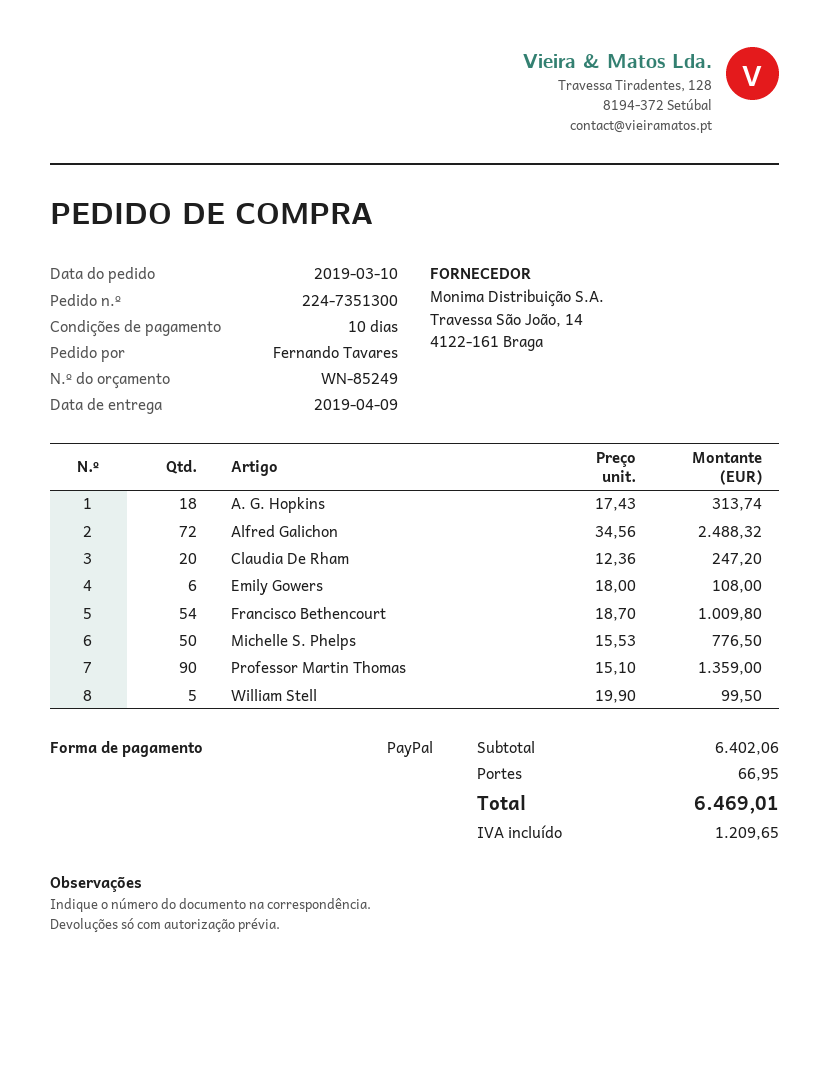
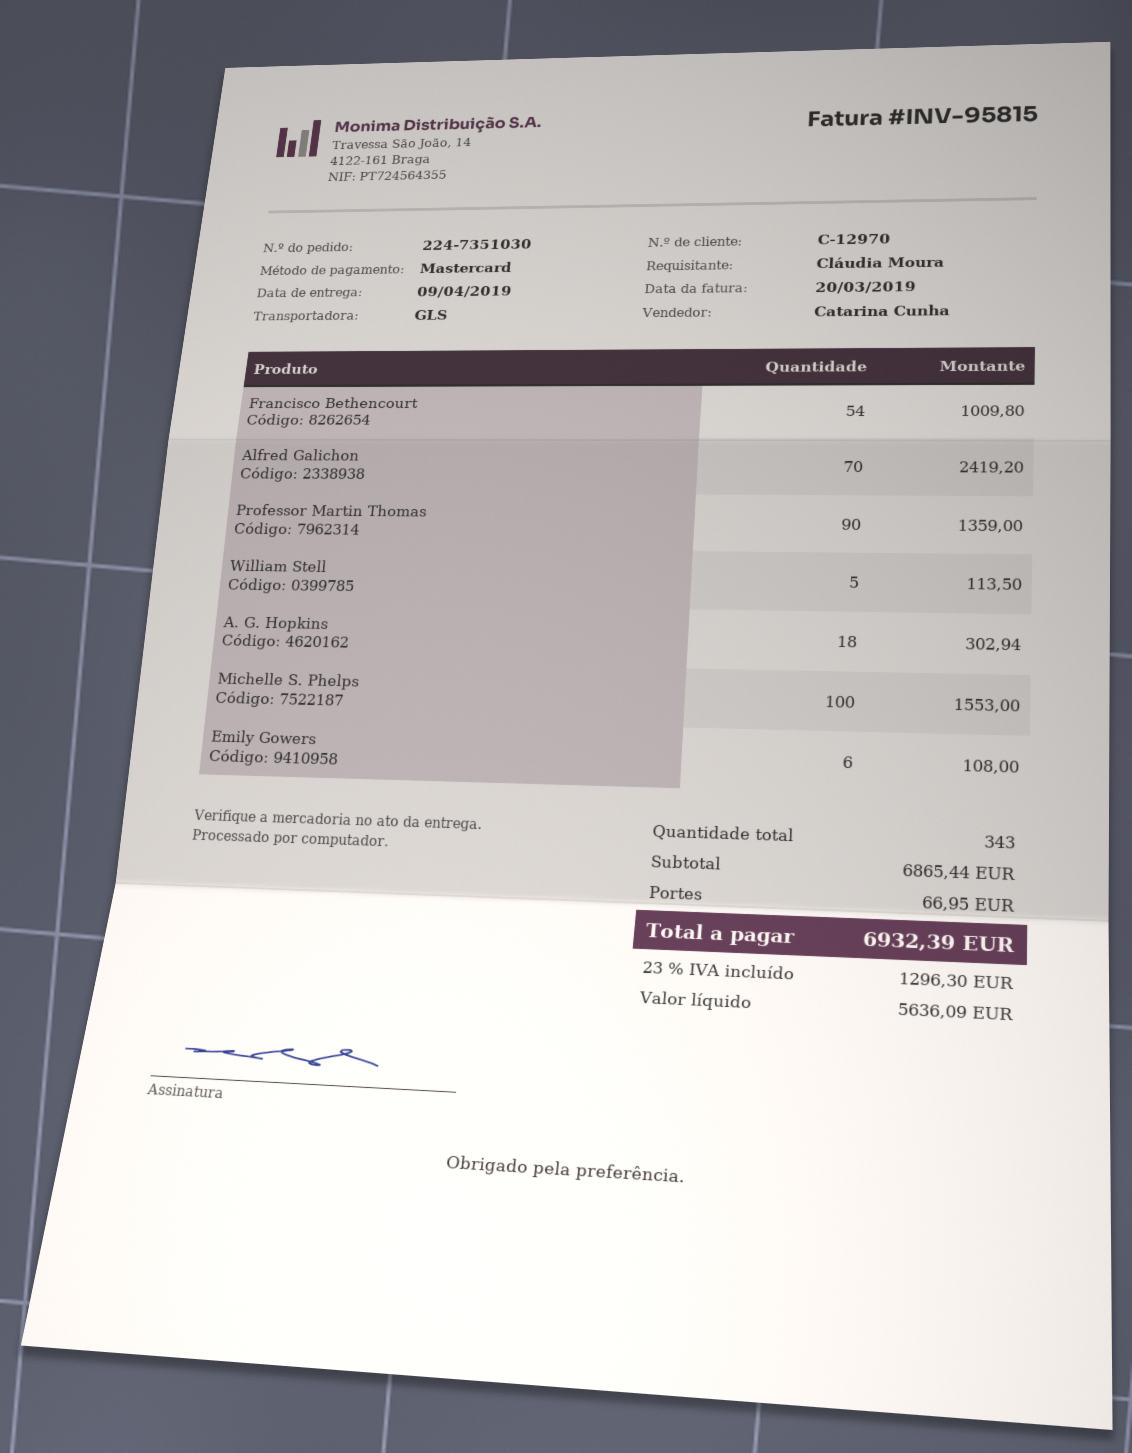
order number: 224-7351300 -> 224-7351030
ordered by: Fernando Tavares -> Cláudia Moura
payment method: PayPal -> Mastercard
A. G. Hopkins: 18 for 313.74 -> 18 for 302.94
Alfred Galichon: 72 for 2488.32 -> 70 for 2419.20
Claudia De Rham: 20 for 247.20 -> none
Michelle S. Phelps: 50 for 776.50 -> 100 for 1553.00
William Stell: 5 for 99.50 -> 5 for 113.50
subtotal: 6402.06 -> 6865.44
tax: 1209.65 -> 1296.30
total: 6469.01 -> 6932.39

